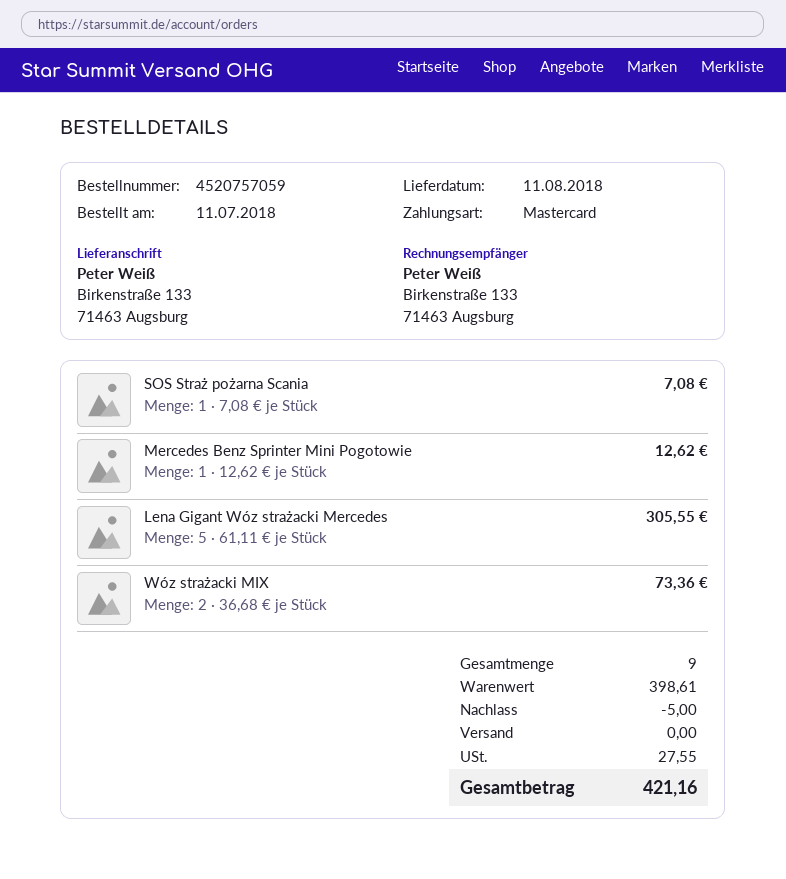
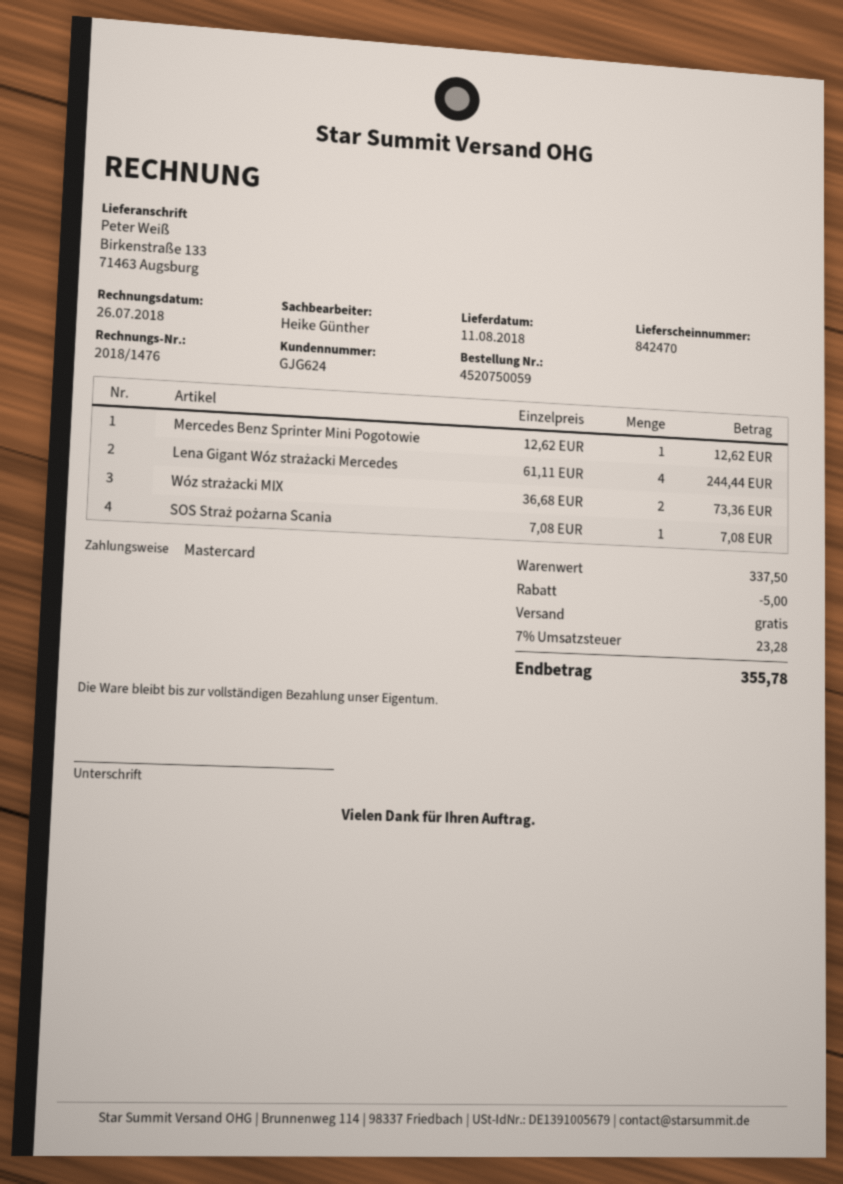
order number: 4520757059 -> 4520750059
Lena Gigant Wóz strażacki Mercedes: 5 x 61.11 = 305.55 -> 4 x 61.11 = 244.44
subtotal: 398.61 -> 337.50
tax: 27.55 -> 23.28
total: 421.16 -> 355.78

